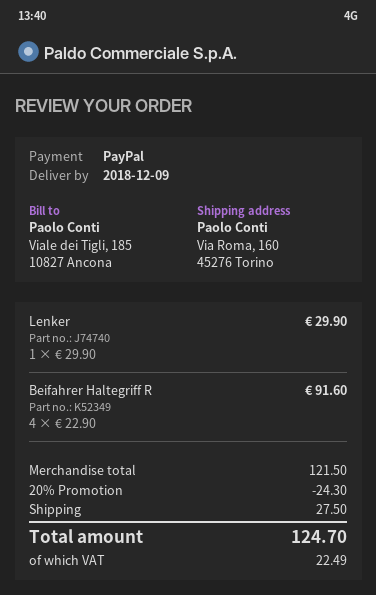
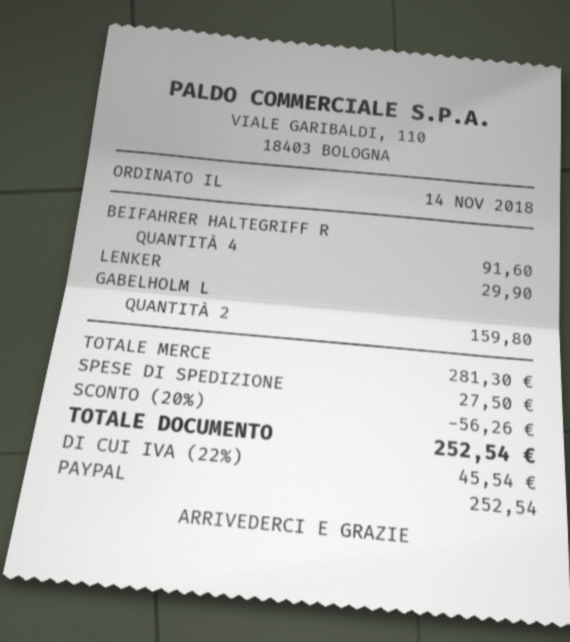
GABELHOLM L: none -> 2 for 159.80
subtotal: 121.50 -> 281.30
discount: 20% = 24.30 -> 20% = 56.26
tax: 22.49 -> 45.54
total: 124.70 -> 252.54

